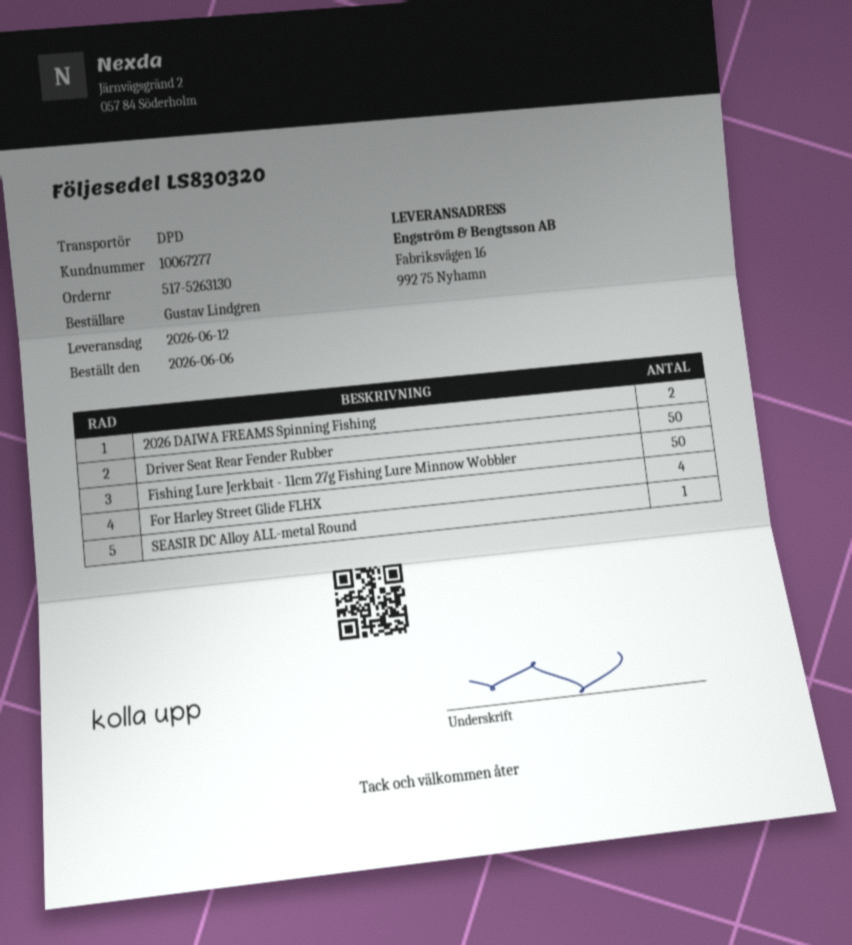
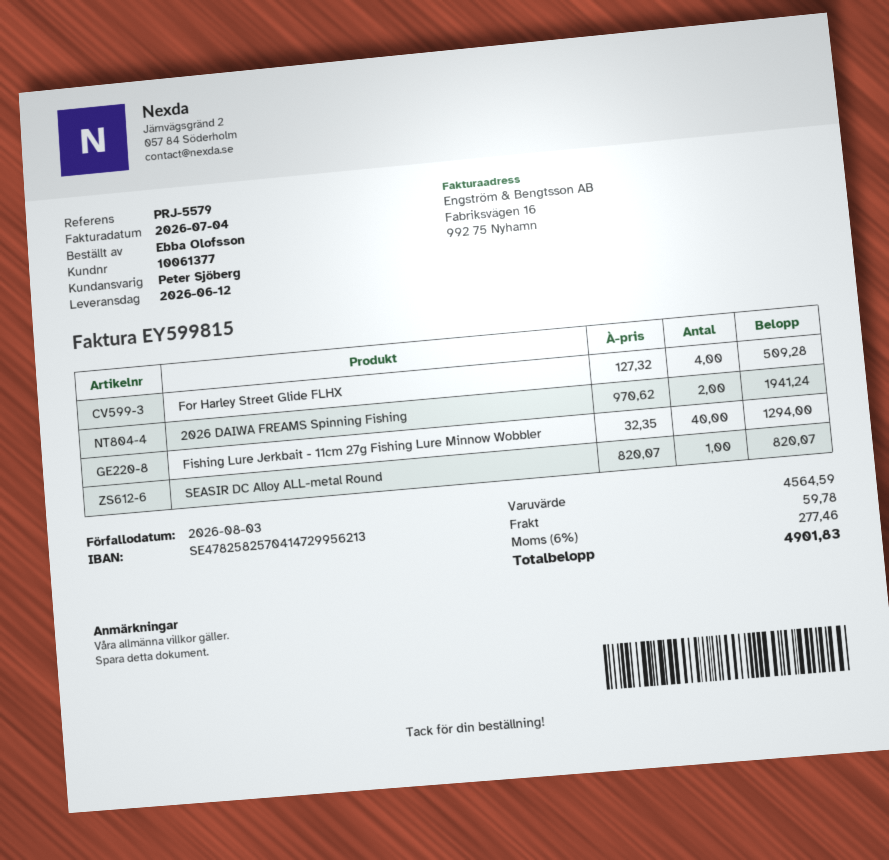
customer number: 10067277 -> 10061377
ordered by: Gustav Lindgren -> Ebba Olofsson
Driver Seat Rear Fender Rubber: 50 -> none
Fishing Lure Jerkbait - 11cm 27g Fishing Lure Minnow Wobbler: 50 -> 40

